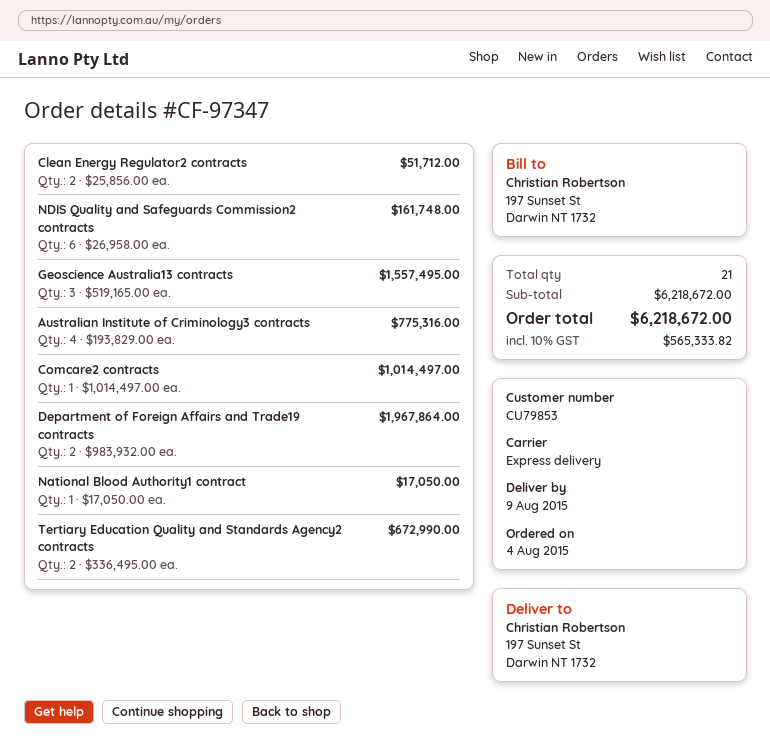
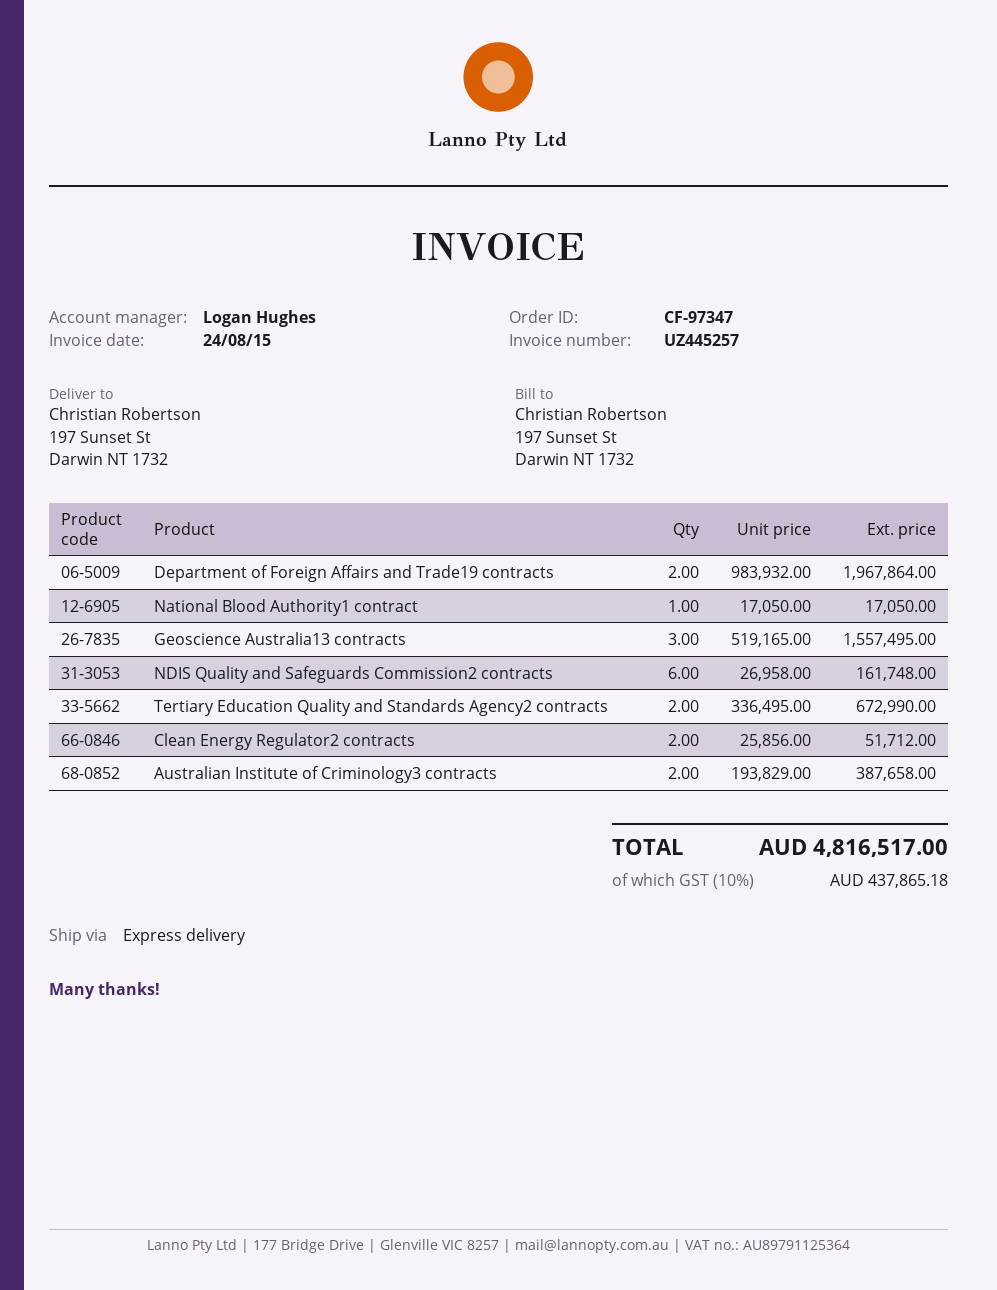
Australian Institute of Criminology3 contracts: 4 x 193829.00 = 775316.00 -> 2 x 193829.00 = 387658.00
Comcare2 contracts: 1 x 1014497.00 = 1014497.00 -> none
tax: 10% = 565333.82 -> 10% = 437865.18
total: 6218672.00 -> 4816517.00

